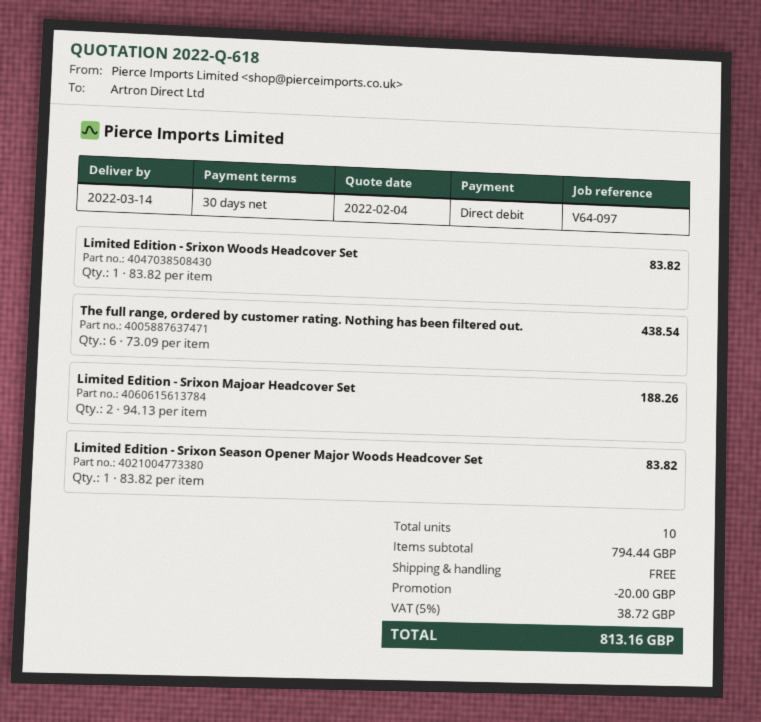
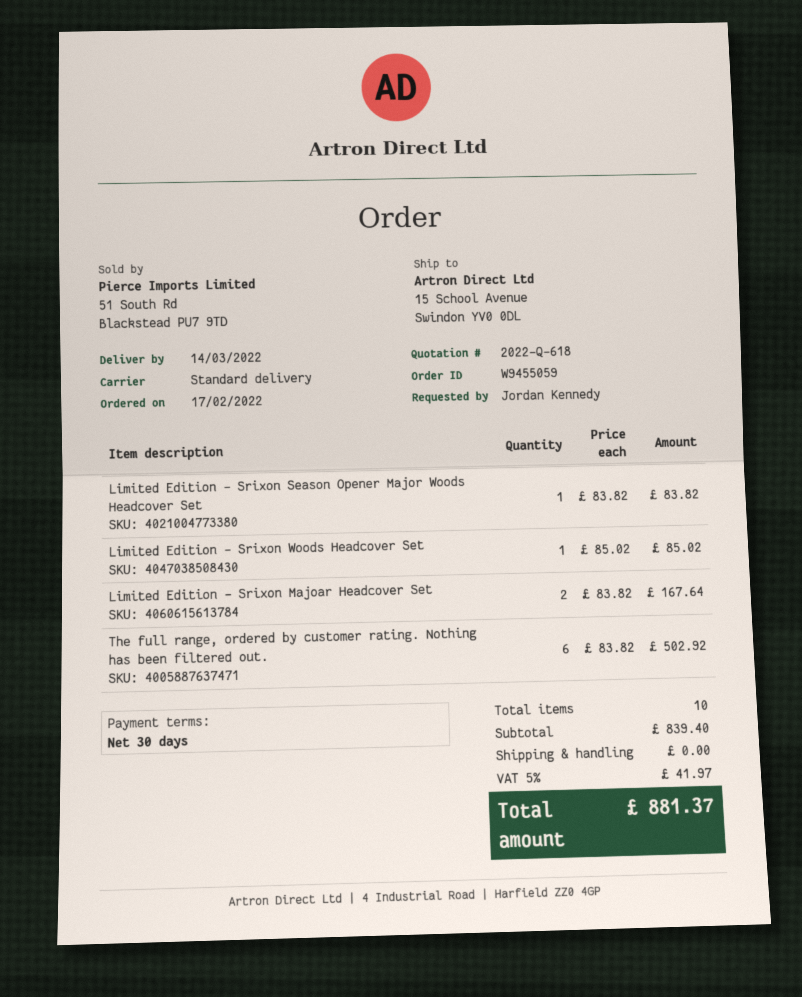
Limited Edition - Srixon Woods Headcover Set: 1 x 83.82 = 83.82 -> 1 x 85.02 = 85.02
The full range, ordered by customer rating. Nothing has been filtered out.: 6 x 73.09 = 438.54 -> 6 x 83.82 = 502.92
Limited Edition - Srixon Majoar Headcover Set: 2 x 94.13 = 188.26 -> 2 x 83.82 = 167.64
subtotal: 794.44 -> 839.40
discount: 20.00 -> none
tax: 5% = 38.72 -> 5% = 41.97
total: 813.16 -> 881.37

